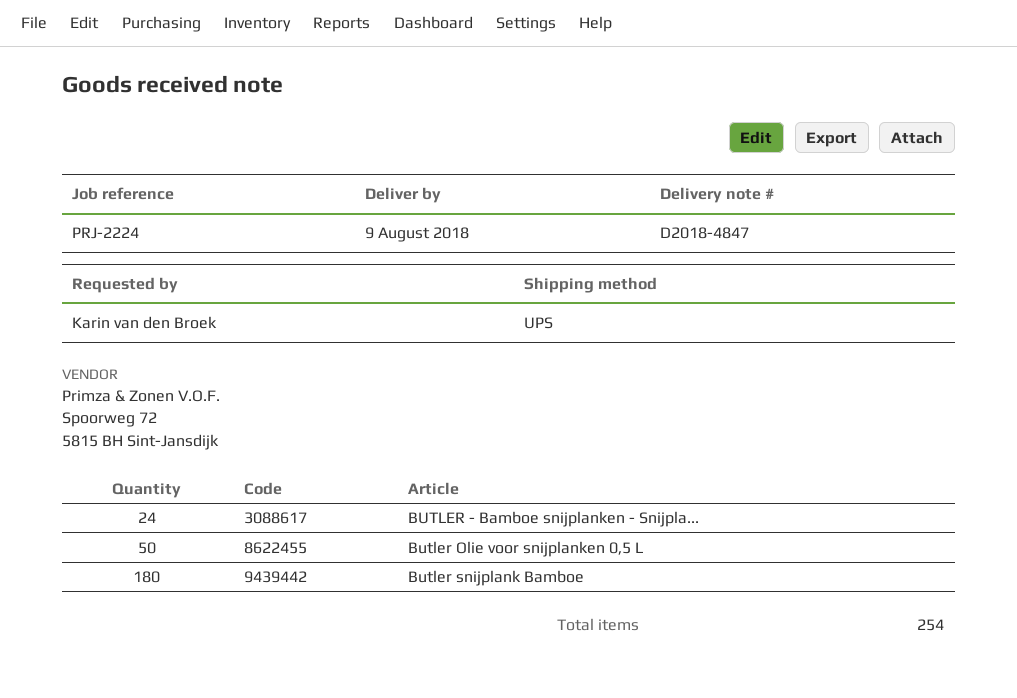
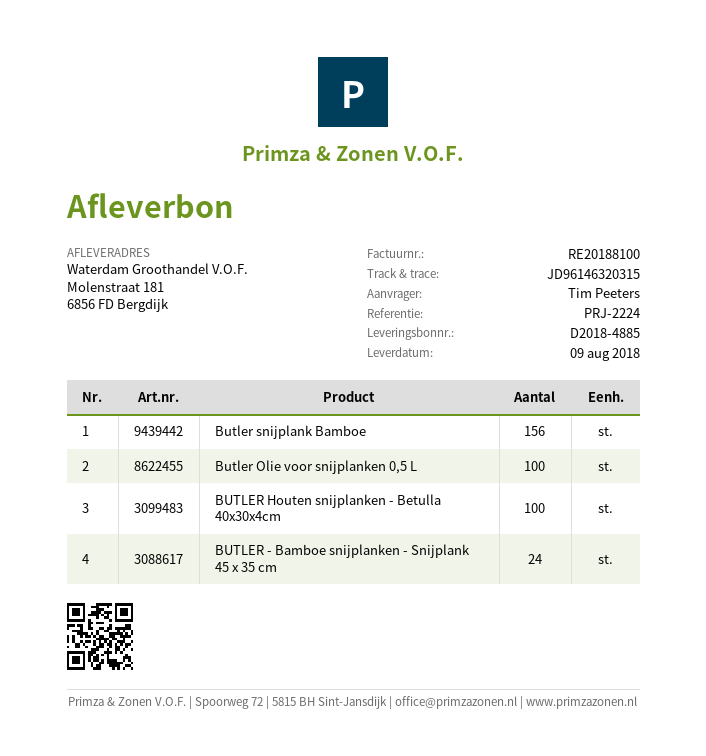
delivery note number: D2018-4847 -> D2018-4885
ordered by: Karin van den Broek -> Tim Peeters
Butler Olie voor snijplanken 0,5 L: 50 -> 100
Butler snijplank Bamboe: 180 -> 156
BUTLER Houten snijplanken - Betulla 40x30x4cm: none -> 100

